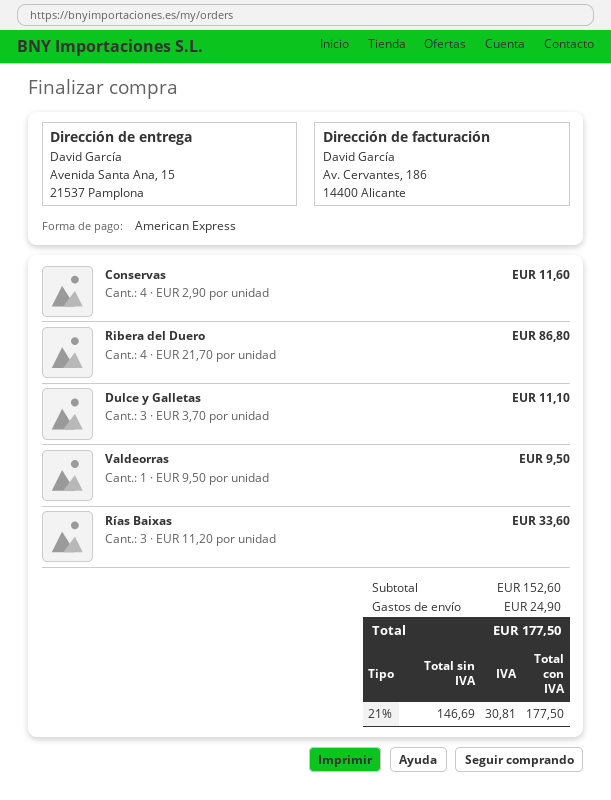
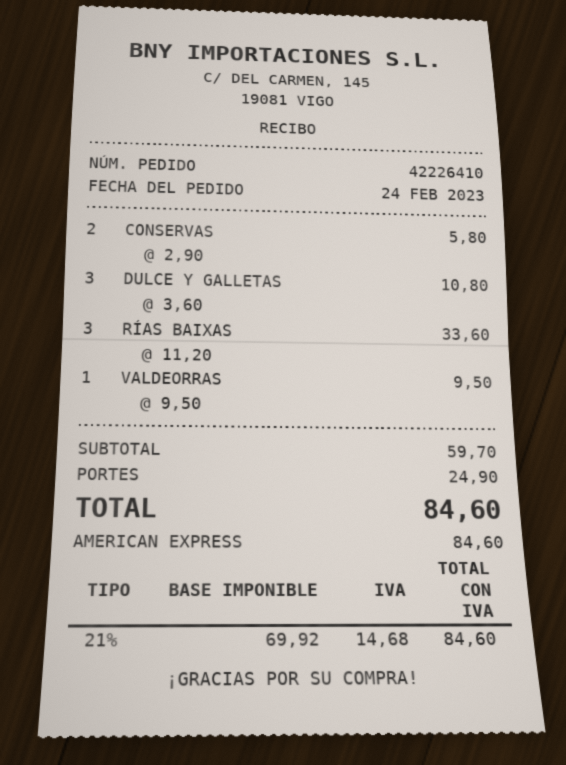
Conservas: 4 x 2.90 = 11.60 -> 2 x 2.90 = 5.80
Ribera del Duero: 4 x 21.70 = 86.80 -> none
Dulce y Galletas: 3 x 3.70 = 11.10 -> 3 x 3.60 = 10.80
subtotal: 152.60 -> 59.70
net: 146.69 -> 69.92
tax: 21% = 30.81 -> 21% = 14.68
total: 177.50 -> 84.60

